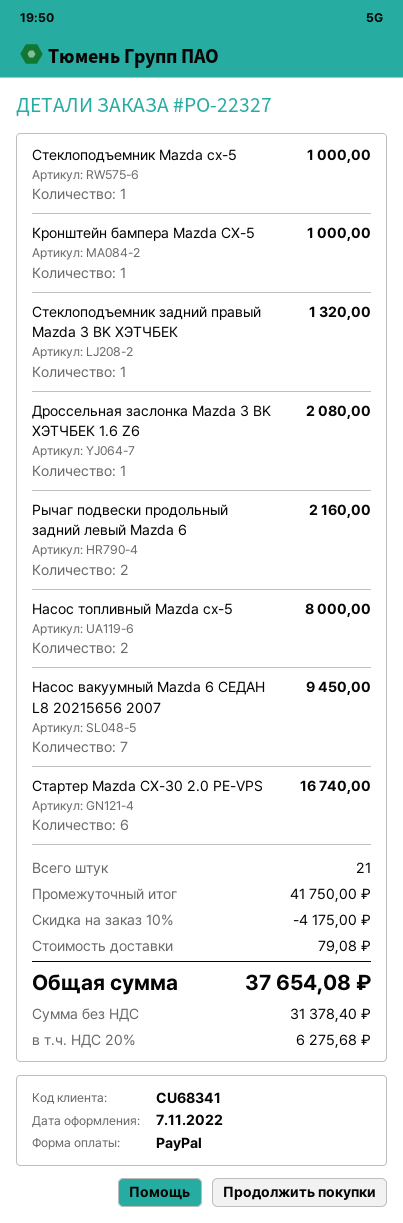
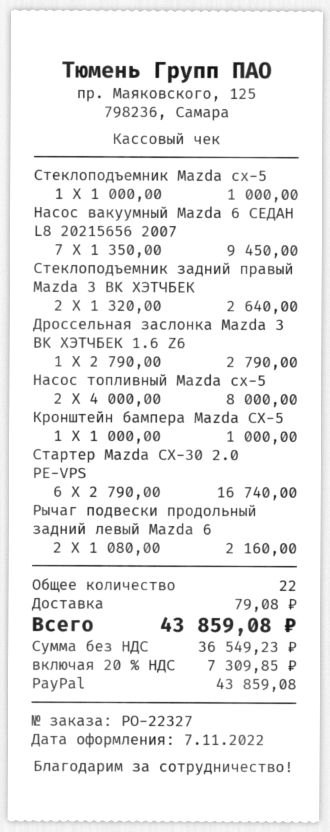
Стеклоподъемник задний правый Mazda 3 BK ХЭТЧБЕК: 1 for 1320.00 -> 2 for 2640.00
Дроссельная заслонка Mazda 3 BK ХЭТЧБЕК 1.6 Z6: 1 for 2080.00 -> 1 for 2790.00
total quantity: 21 -> 22
discount: 10% = 4175.00 -> none
net: 31378.40 -> 36549.23
tax: 20% = 6275.68 -> 20% = 7309.85
total: 37654.08 -> 43859.08

